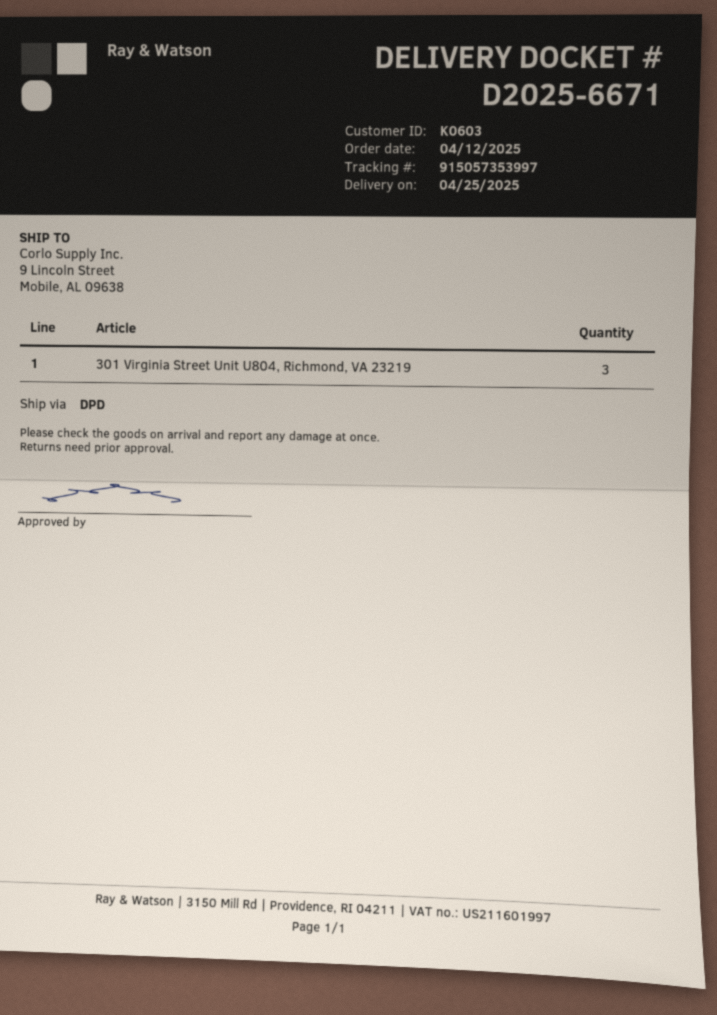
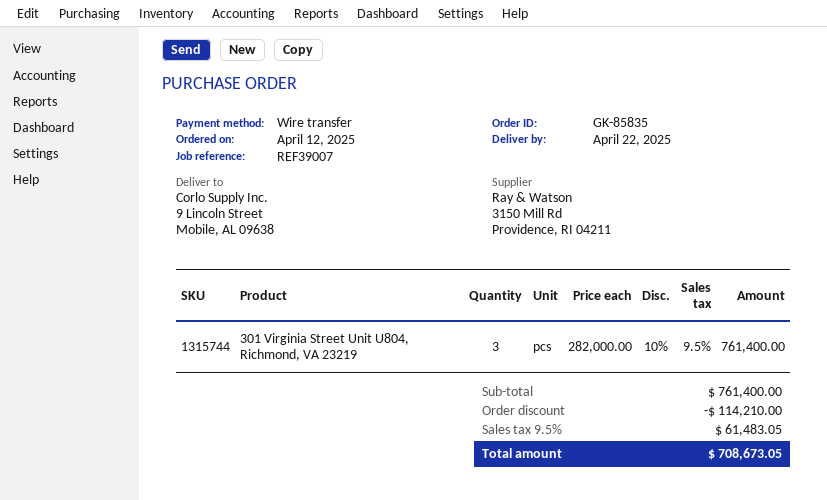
delivery date: 2025-04-25 -> 2025-04-22

